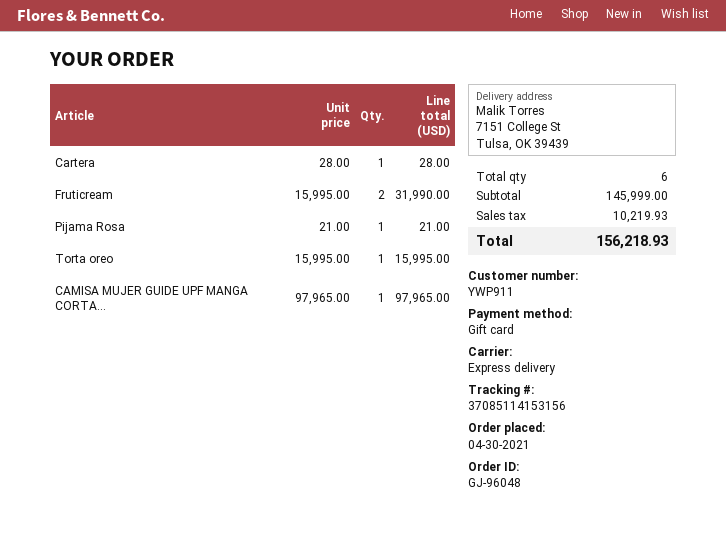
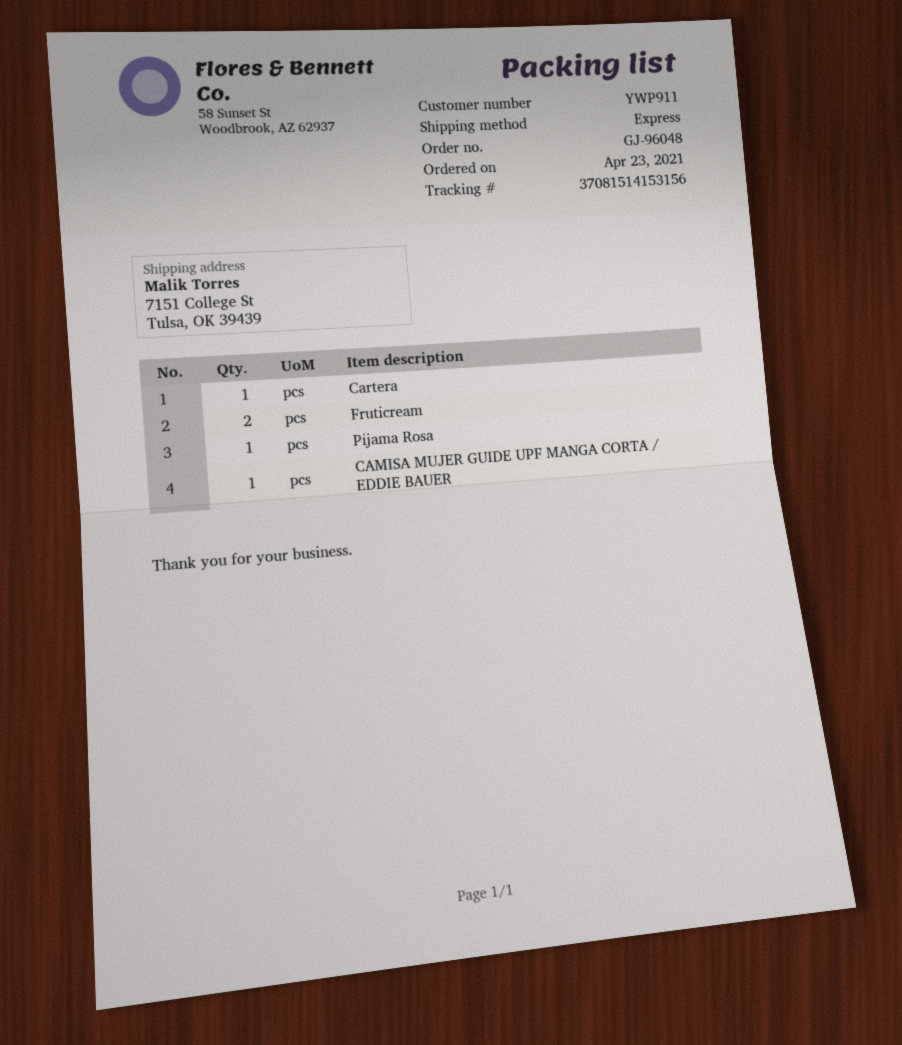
order date: 2021-04-30 -> 2021-04-23
tracking number: 37085114153156 -> 37081514153156
Torta oreo: 1 -> none

